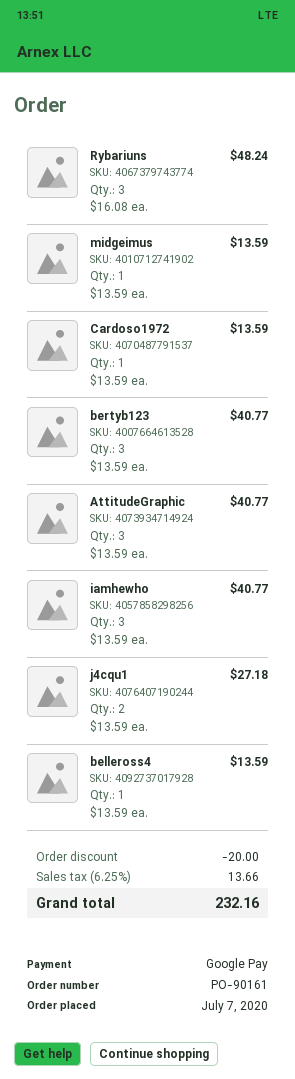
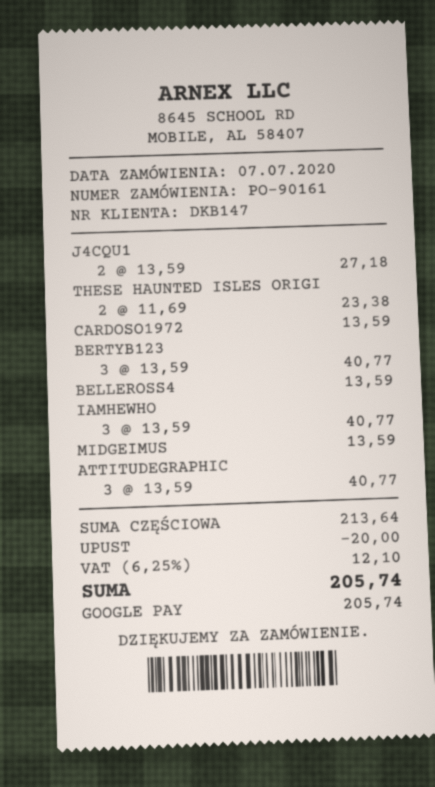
Rybariuns: 3 x 16.08 = 48.24 -> none
THESE HAUNTED ISLES ORIGI: none -> 2 x 11.69 = 23.38
tax: 6.25% = 13.66 -> 6.25% = 12.10
total: 232.16 -> 205.74

